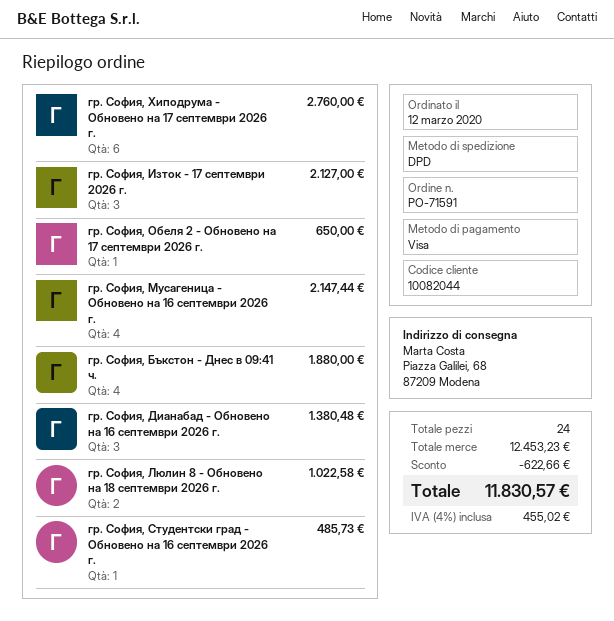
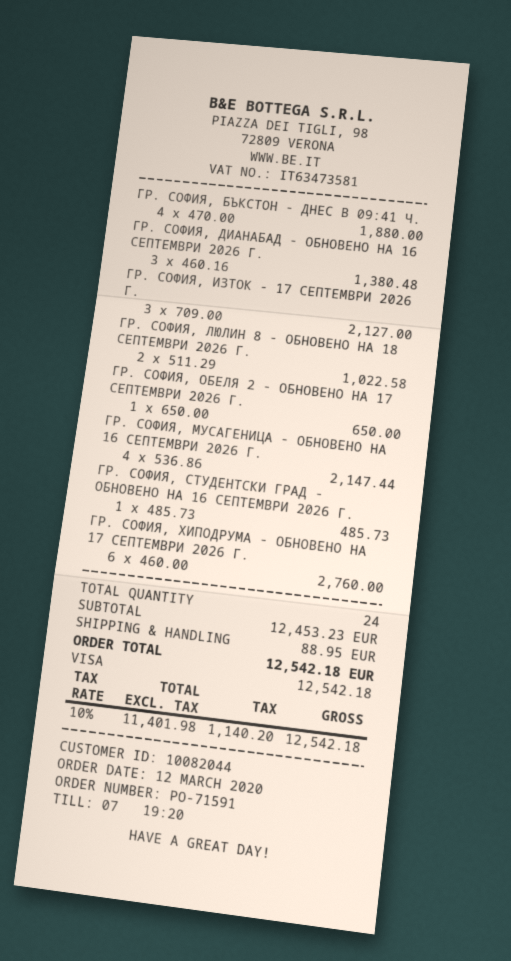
discount: 622.66 -> none
shipping: none -> 88.95
tax: 4% = 455.02 -> 10% = 1140.20
total: 11830.57 -> 12542.18

